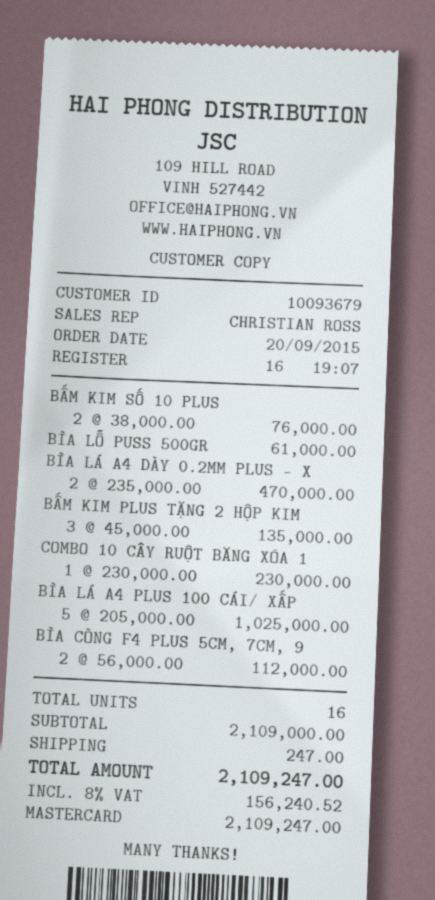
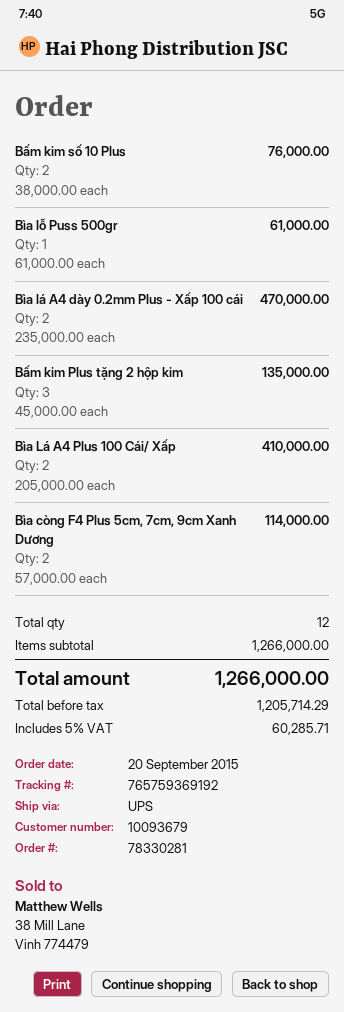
COMBO 10 CÂY RUỘT BĂNG XÓA 1: 1 x 230000.00 = 230000.00 -> none
BÌA LÁ A4 PLUS 100 CÁI/ XẤP: 5 x 205000.00 = 1025000.00 -> 2 x 205000.00 = 410000.00
BÌA CÒNG F4 PLUS 5CM, 7CM, 9: 2 x 56000.00 = 112000.00 -> 2 x 57000.00 = 114000.00
total quantity: 16 -> 12
subtotal: 2109000.00 -> 1266000.00
shipping: 247.00 -> none
tax: 8% = 156240.52 -> 5% = 60285.71
total: 2109247.00 -> 1266000.00

